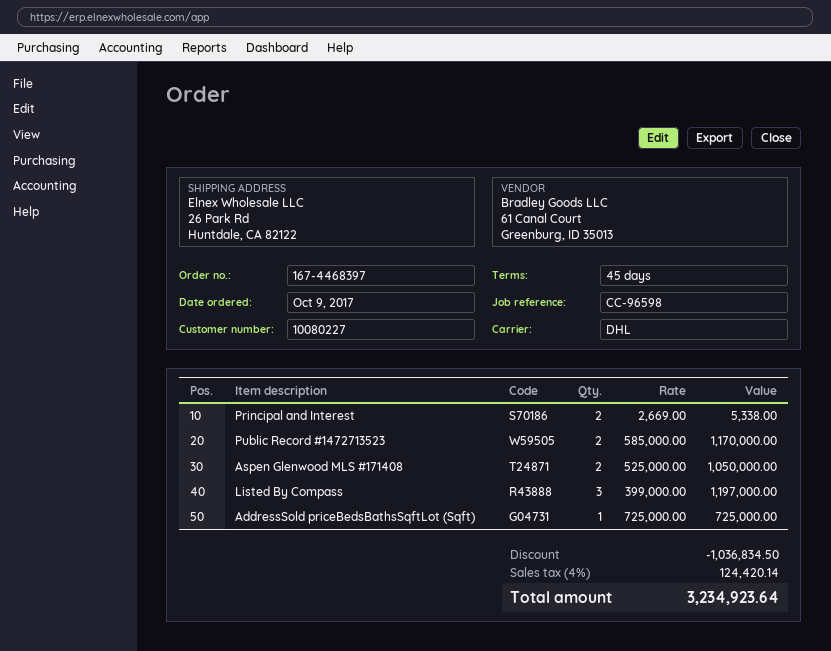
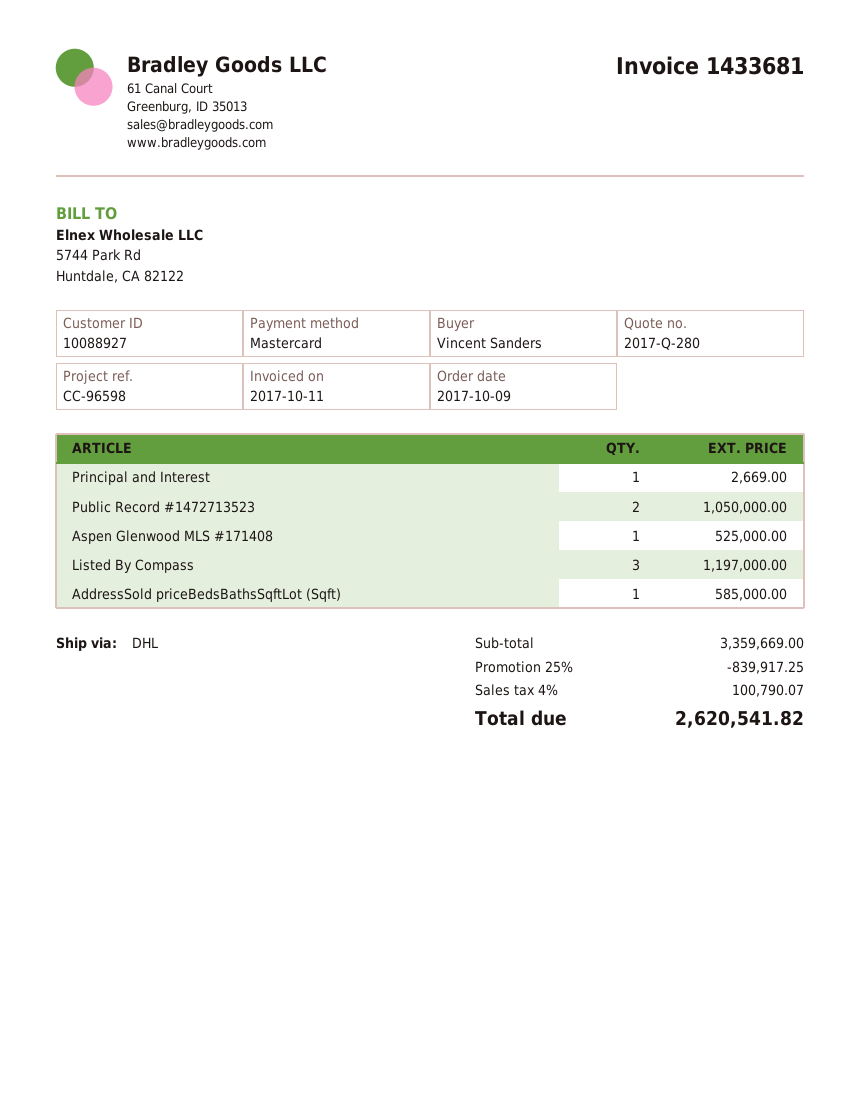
customer number: 10080227 -> 10088927
Principal and Interest: 2 for 5338.00 -> 1 for 2669.00
Public Record #1472713523: 2 for 1170000.00 -> 2 for 1050000.00
Aspen Glenwood MLS #171408: 2 for 1050000.00 -> 1 for 525000.00
AddressSold priceBedsBathsSqftLot (Sqft): 1 for 725000.00 -> 1 for 585000.00
discount: 1036834.50 -> 839917.25
tax: 4% = 124420.14 -> 4% = 100790.07
total: 3234923.64 -> 2620541.82

